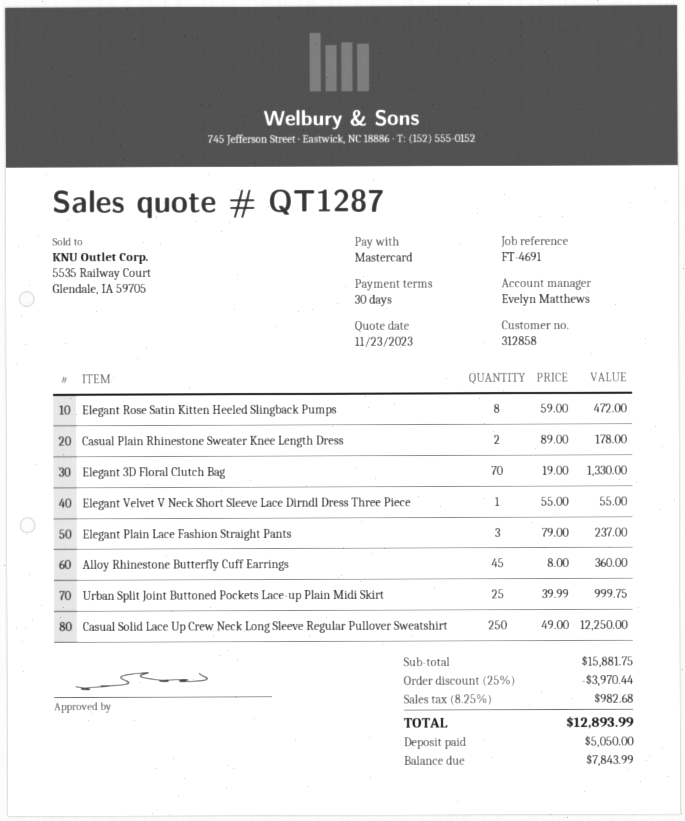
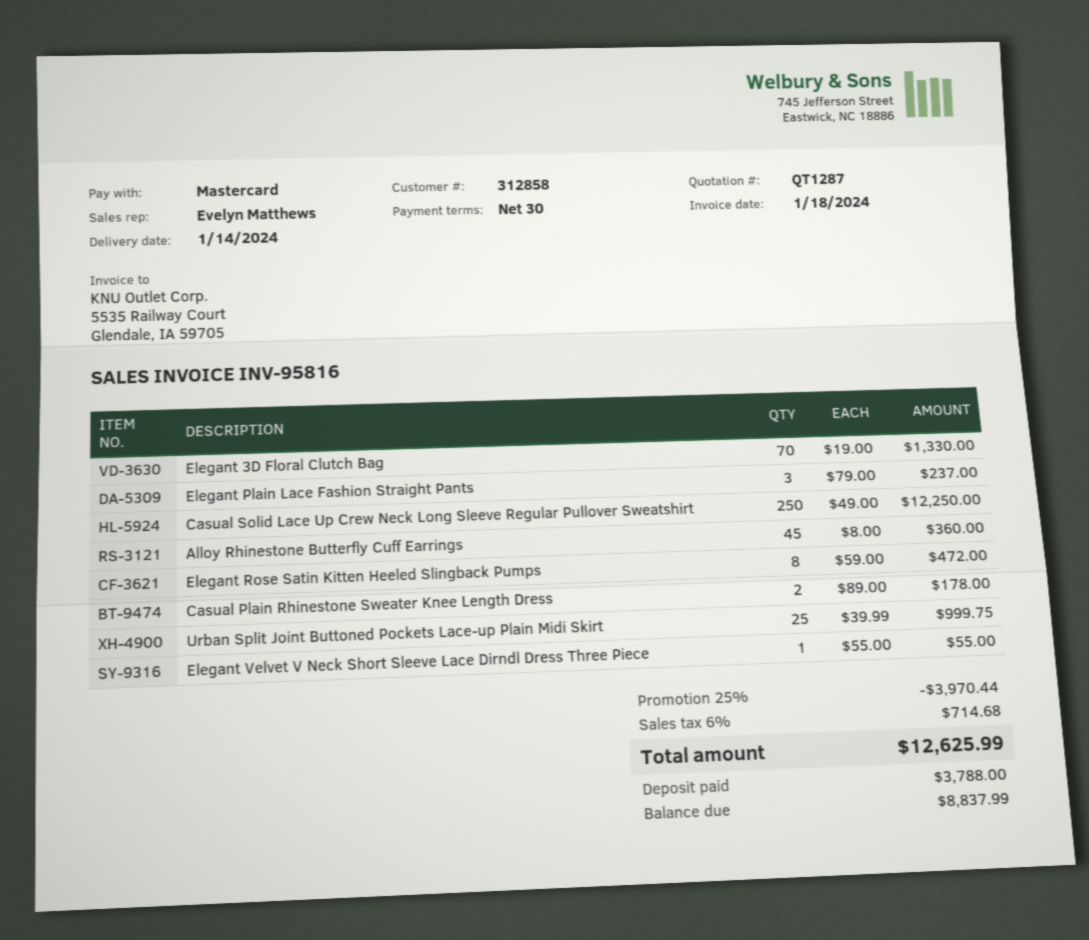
tax: 8.25% = 982.68 -> 6% = 714.68
total: 12893.99 -> 12625.99
deposit: 5050.00 -> 3788.00
balance: 7843.99 -> 8837.99

